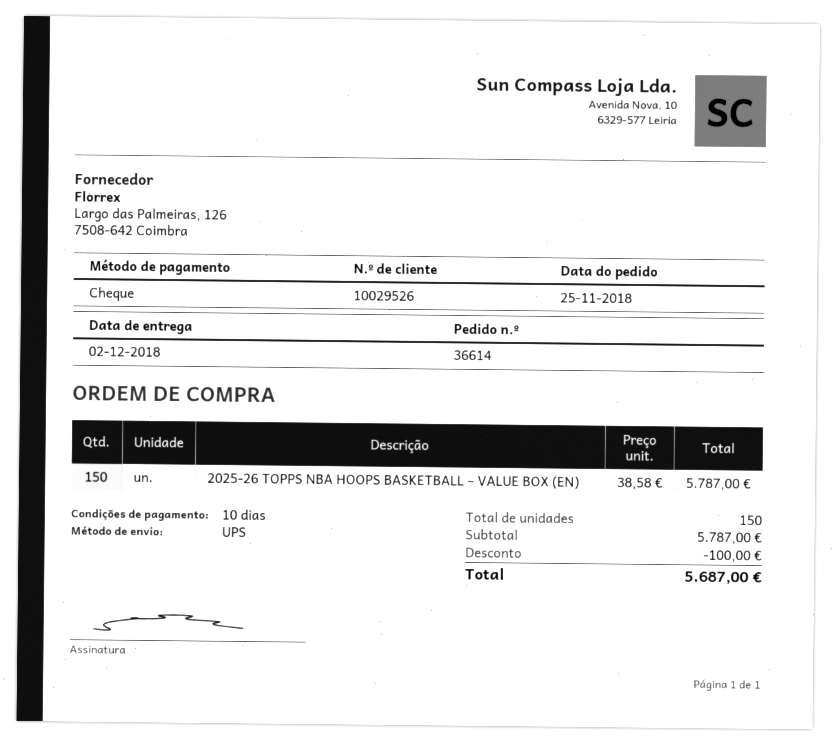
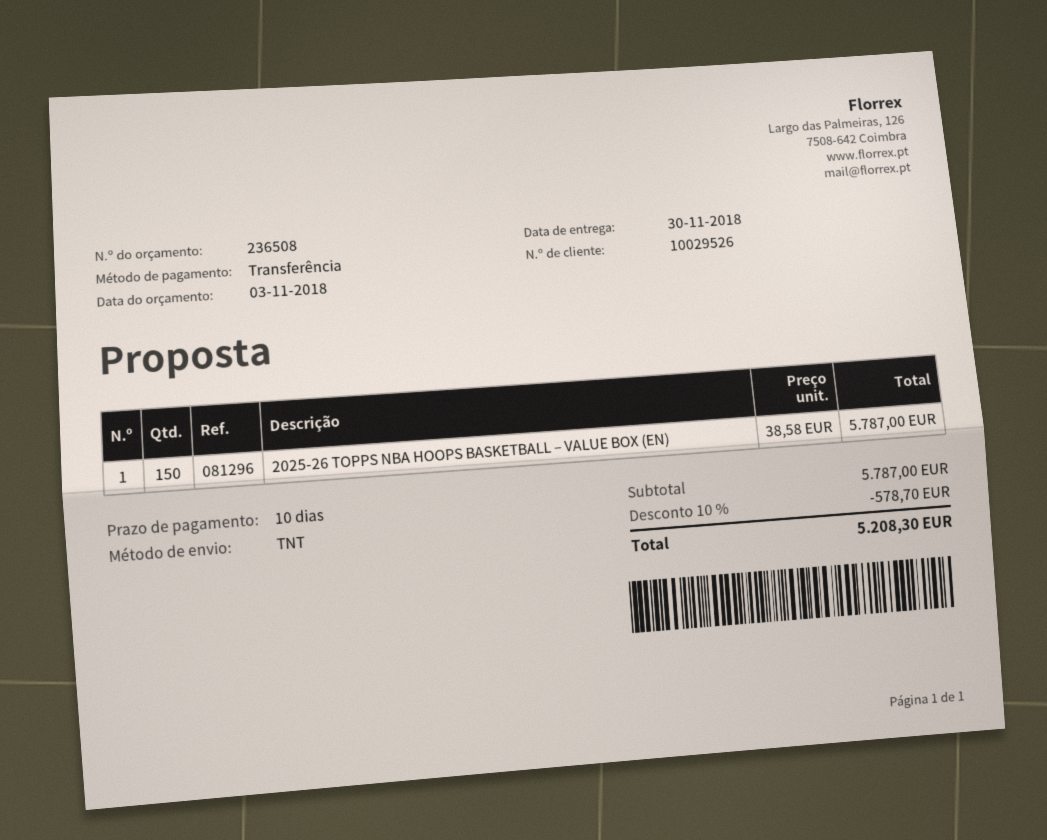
delivery date: 2018-12-02 -> 2018-11-30
payment method: cheque -> bank transfer
shipping method: UPS -> TNT
discount: 100.00 -> 578.70
total: 5687.00 -> 5208.30

